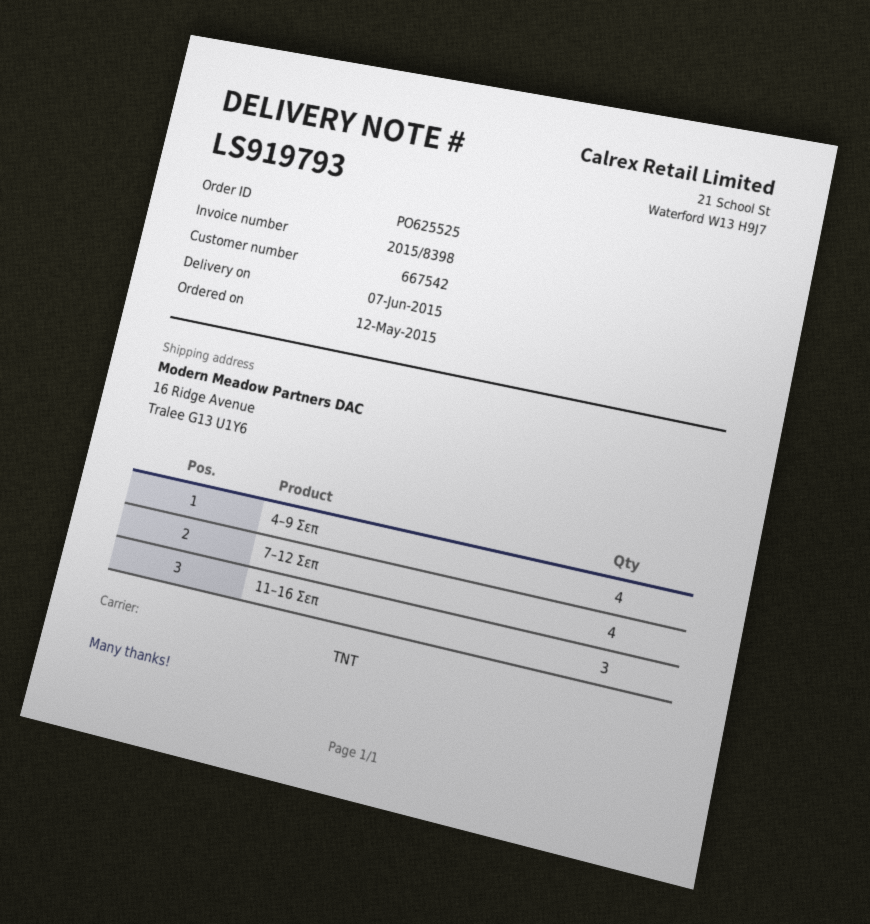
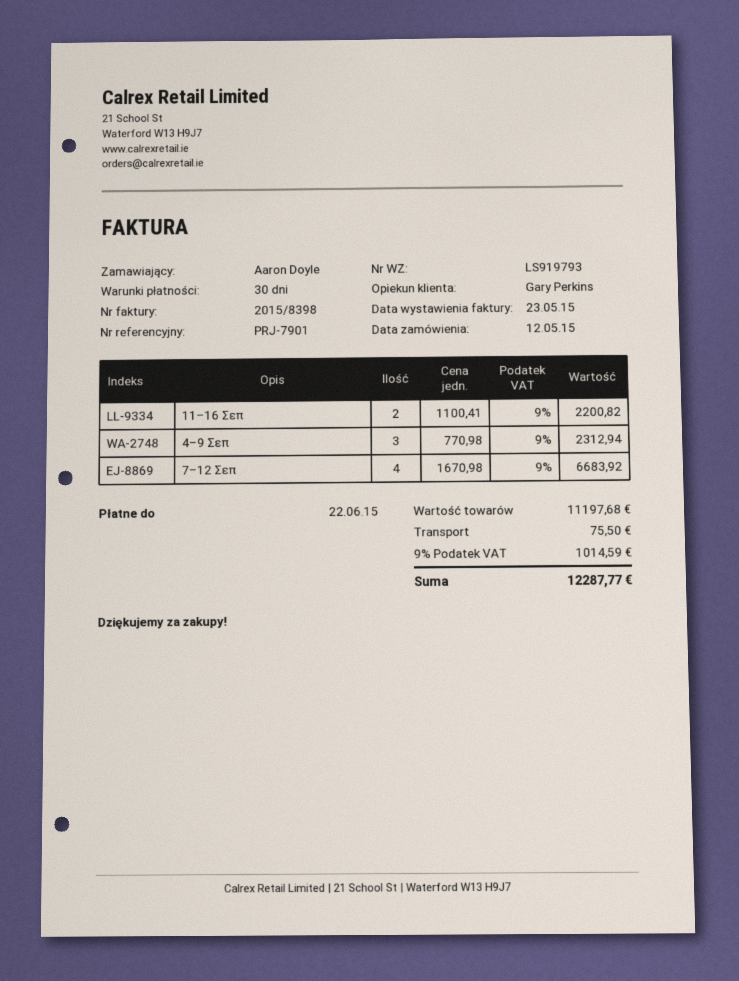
4–9 Σεπ: 4 -> 3
11–16 Σεπ: 3 -> 2

